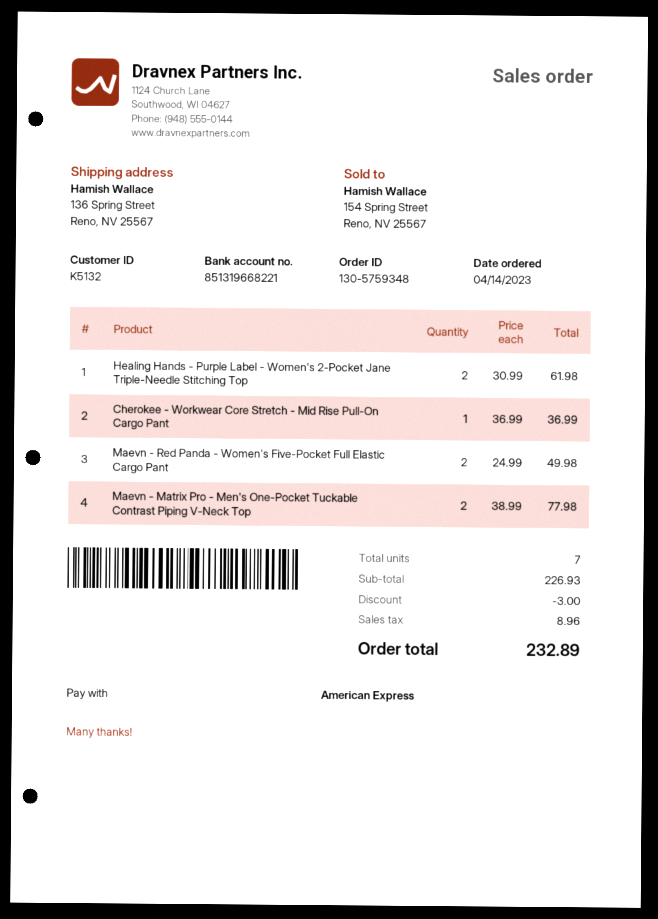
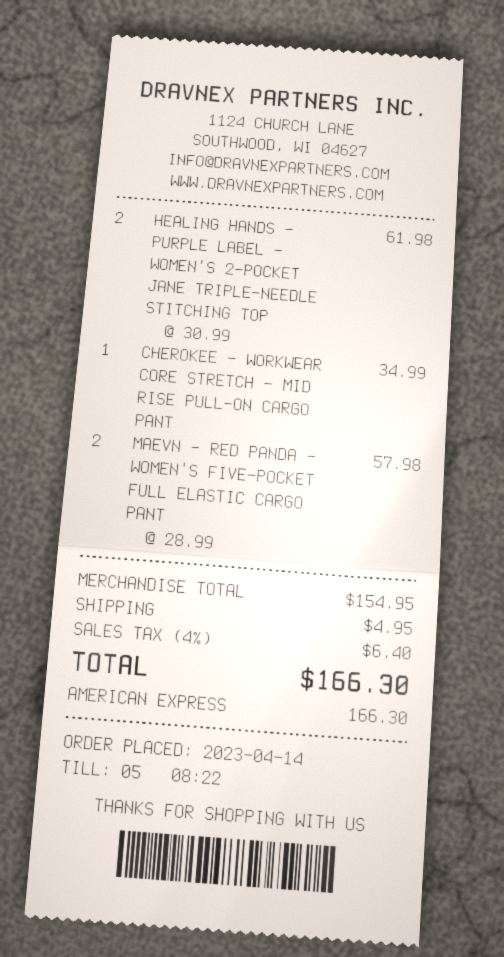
Cherokee - Workwear Core Stretch - Mid Rise Pull-On Cargo Pant: 1 x 36.99 = 36.99 -> 1 x 34.99 = 34.99
Maevn - Red Panda - Women's Five-Pocket Full Elastic Cargo Pant: 2 x 24.99 = 49.98 -> 2 x 28.99 = 57.98
Maevn - Matrix Pro - Men's One-Pocket Tuckable Contrast Piping V-Neck Top: 2 x 38.99 = 77.98 -> none
subtotal: 226.93 -> 154.95
discount: 3.00 -> none
shipping: none -> 4.95
tax: 8.96 -> 6.40
total: 232.89 -> 166.30

